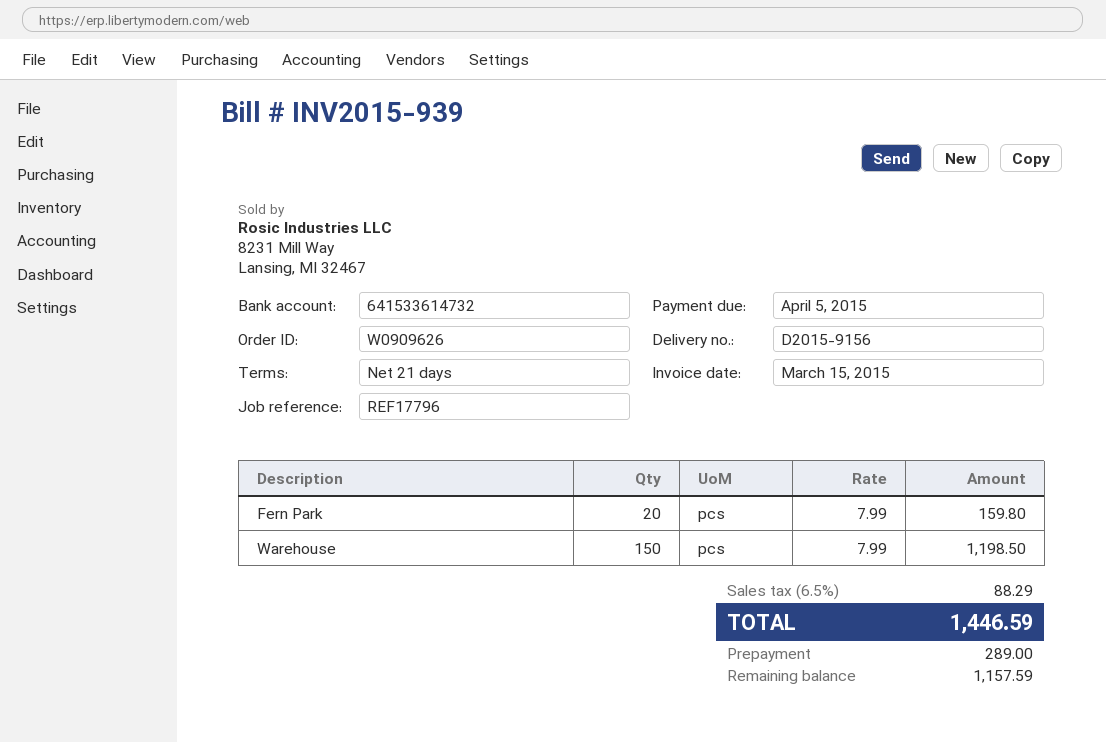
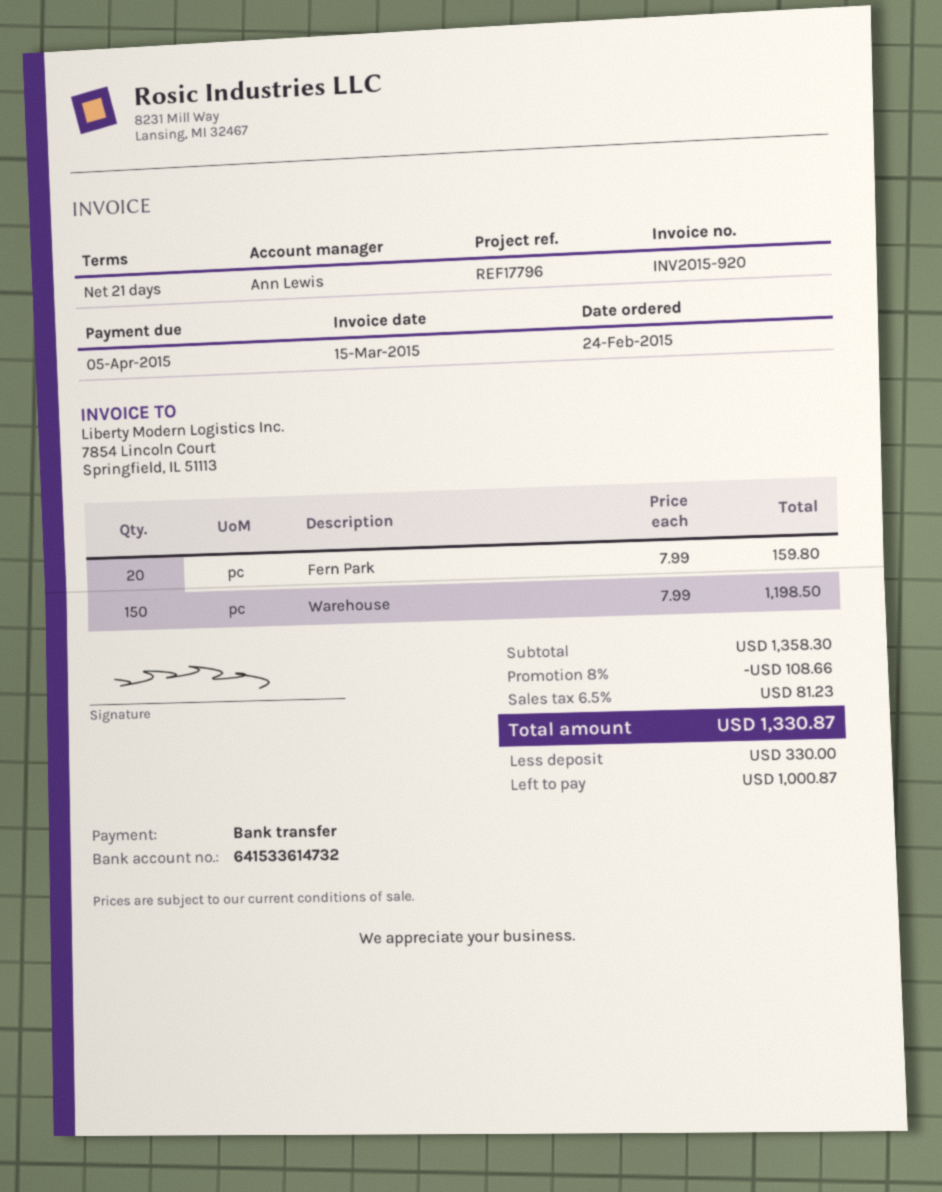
invoice number: INV2015-939 -> INV2015-920
discount: none -> 8% = 108.66
tax: 6.5% = 88.29 -> 6.5% = 81.23
total: 1446.59 -> 1330.87
deposit: 289.00 -> 330.00
balance: 1157.59 -> 1000.87

